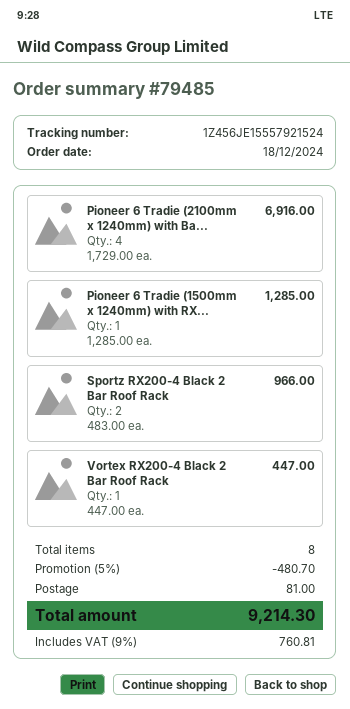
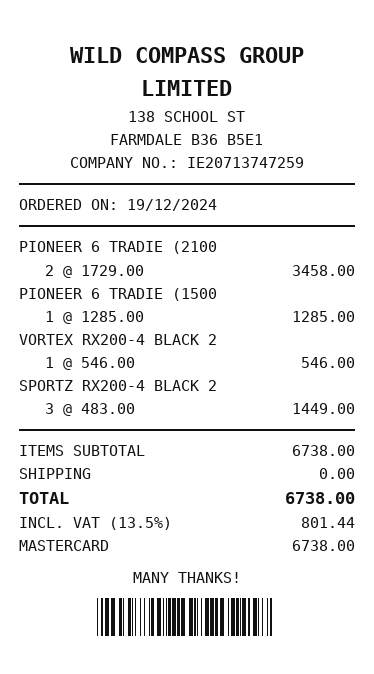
order date: 2024-12-18 -> 2024-12-19
Pioneer 6 Tradie (2100mm x 1240mm) with Ba...: 4 x 1729.00 = 6916.00 -> 2 x 1729.00 = 3458.00
Sportz RX200-4 Black 2 Bar Roof Rack: 2 x 483.00 = 966.00 -> 3 x 483.00 = 1449.00
Vortex RX200-4 Black 2 Bar Roof Rack: 1 x 447.00 = 447.00 -> 1 x 546.00 = 546.00
discount: 5% = 480.70 -> none
shipping: 81.00 -> 0.00
tax: 9% = 760.81 -> 13.5% = 801.44
total: 9214.30 -> 6738.00

